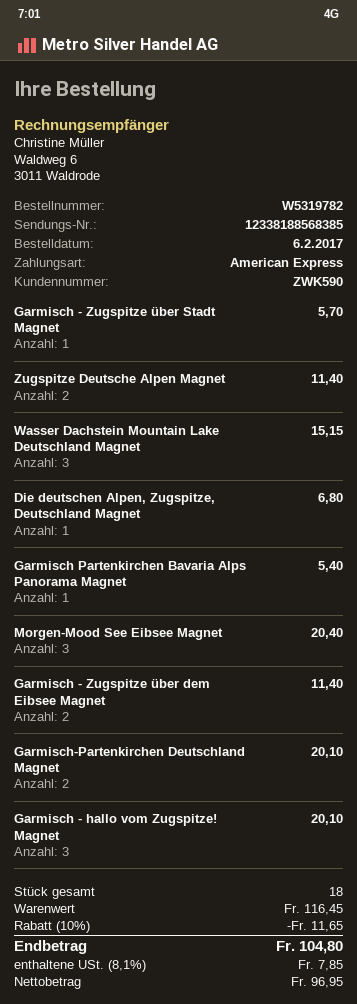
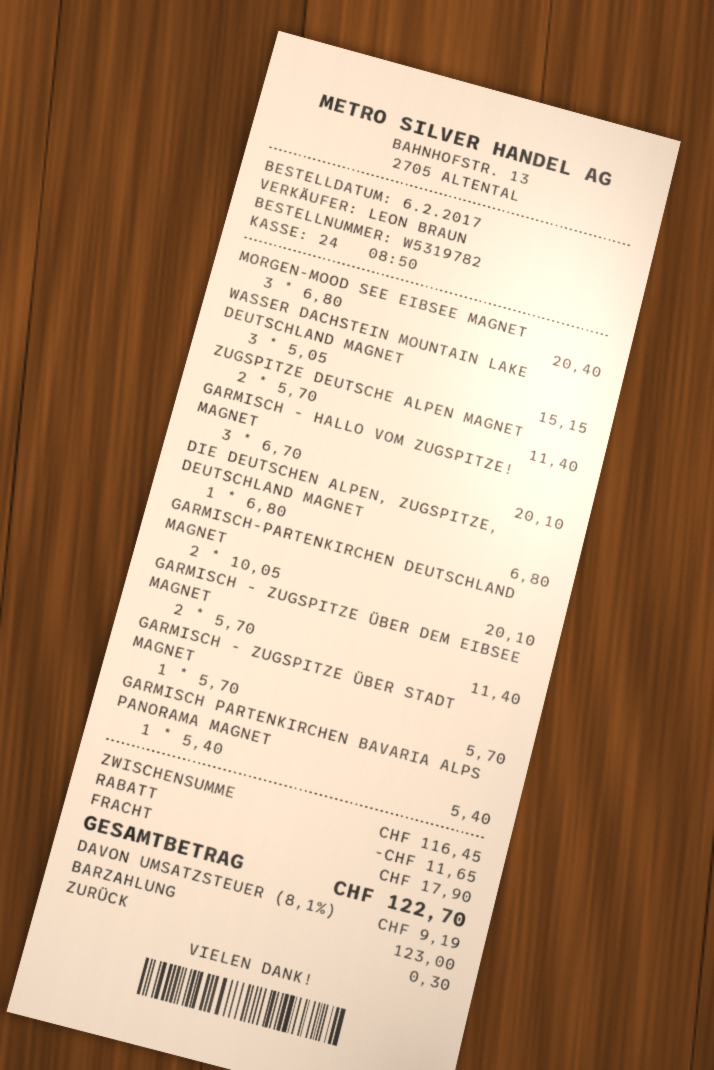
payment method: American Express -> cash
shipping: none -> 17.90
tax: 8.1% = 7.85 -> 8.1% = 9.19
total: 104.80 -> 122.70

